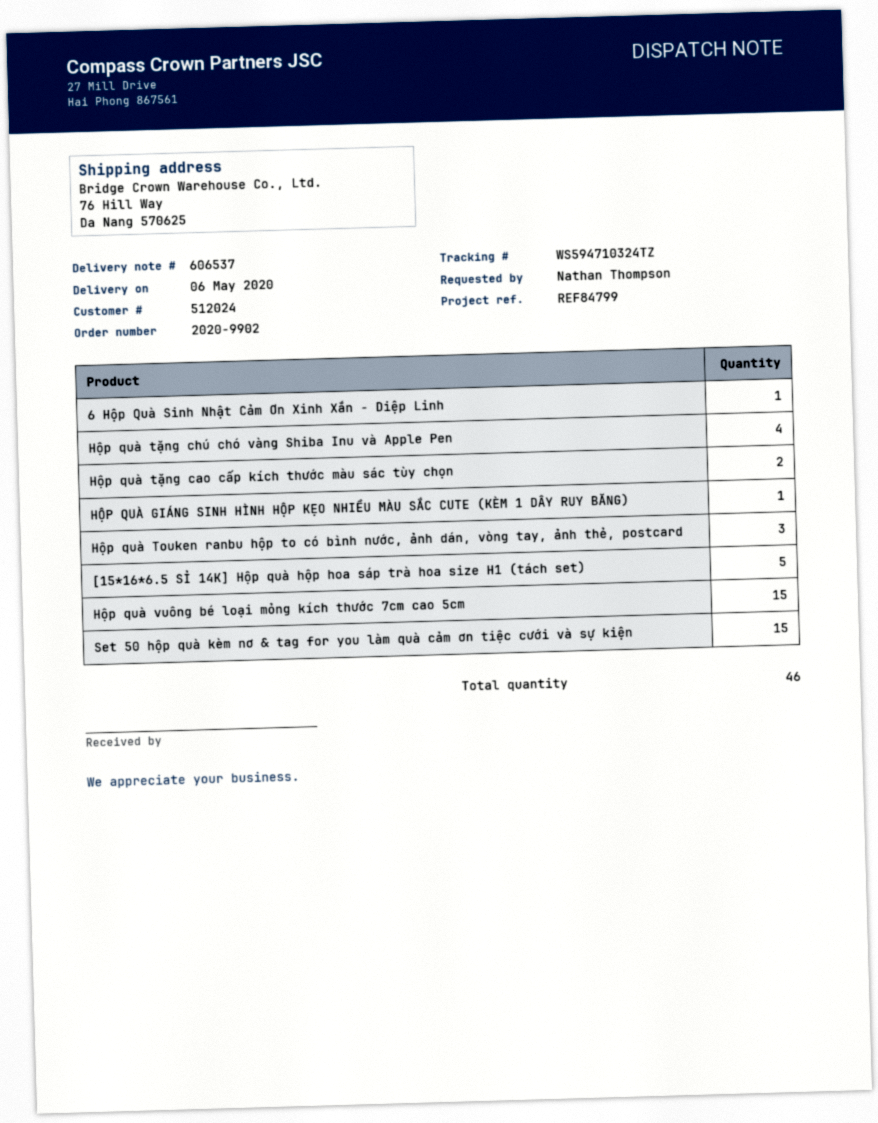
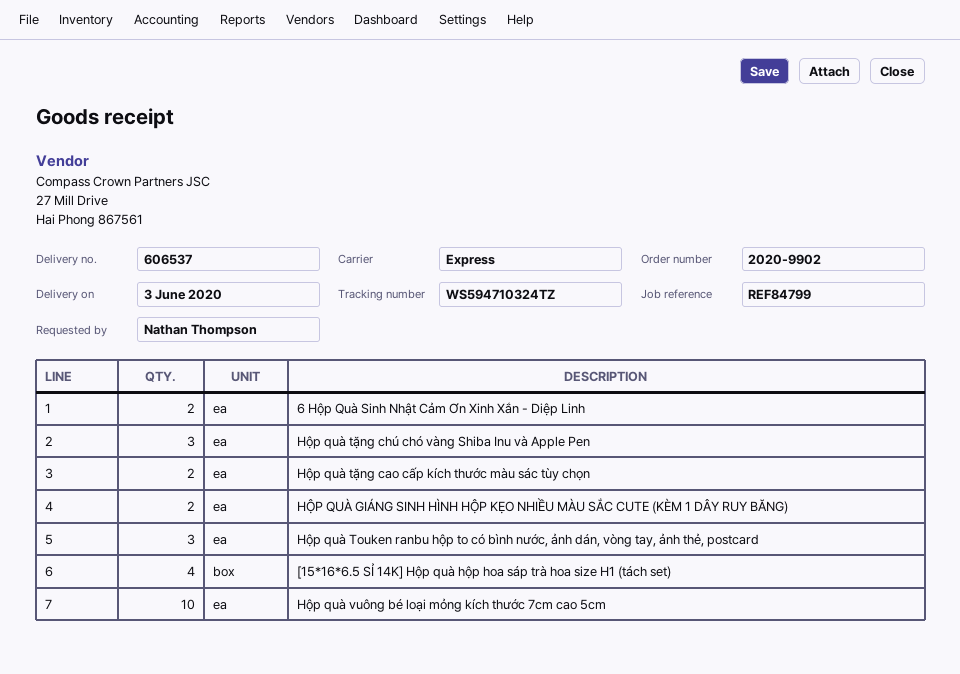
delivery date: 2020-05-06 -> 2020-06-03
6 Hộp Quà Sinh Nhật Cảm Ơn Xinh Xắn - Diệp Linh: 1 -> 2
Hộp quà tặng chú chó vàng Shiba Inu và Apple Pen: 4 -> 3
HỘP QUÀ GIÁNG SINH HÌNH HỘP KẸO NHIỀU MÀU SẮC CUTE (KÈM 1 DÂY RUY BĂNG): 1 -> 2
[15*16*6.5 SỈ 14K] Hộp quà hộp hoa sáp trà hoa size H1 (tách set): 5 -> 4
Hộp quà vuông bé loại mỏng kích thước 7cm cao 5cm: 15 -> 10
Set 50 hộp quà kèm nơ & tag for you làm quà cảm ơn tiệc cưới và sự kiện: 15 -> none

